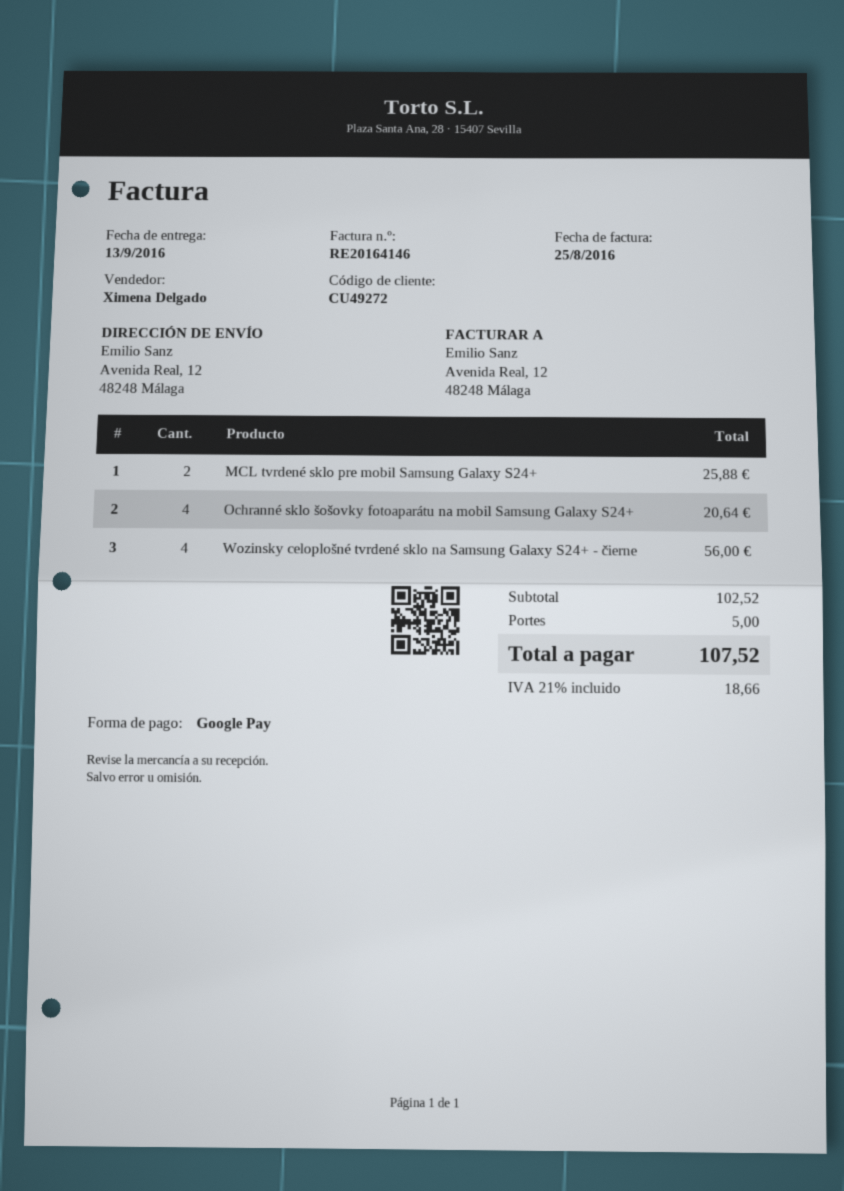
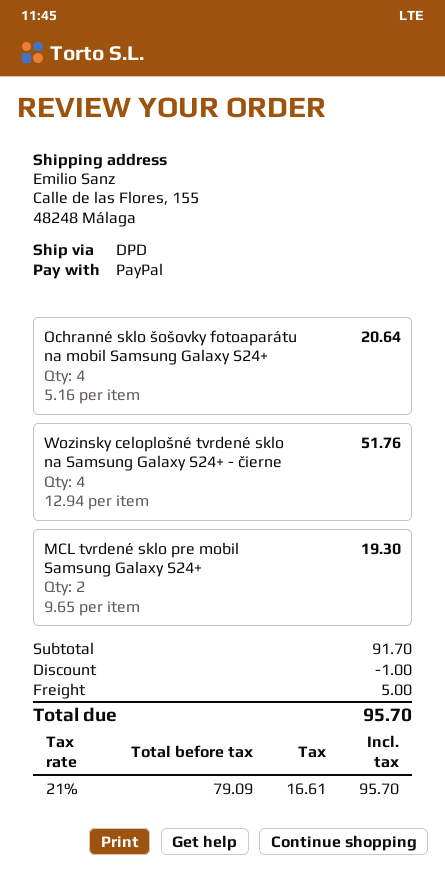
payment method: Google Pay -> PayPal
ship to: Avenida Real, 12, 48248 Málaga -> Calle de las Flores, 155, 48248 Málaga
MCL tvrdené sklo pre mobil Samsung Galaxy S24+: 2 for 25.88 -> 2 for 19.30
Wozinsky celoplošné tvrdené sklo na Samsung Galaxy S24+ - čierne: 4 for 56.00 -> 4 for 51.76
subtotal: 102.52 -> 91.70
discount: none -> 1.00
tax: 21% = 18.66 -> 21% = 16.61
total: 107.52 -> 95.70

